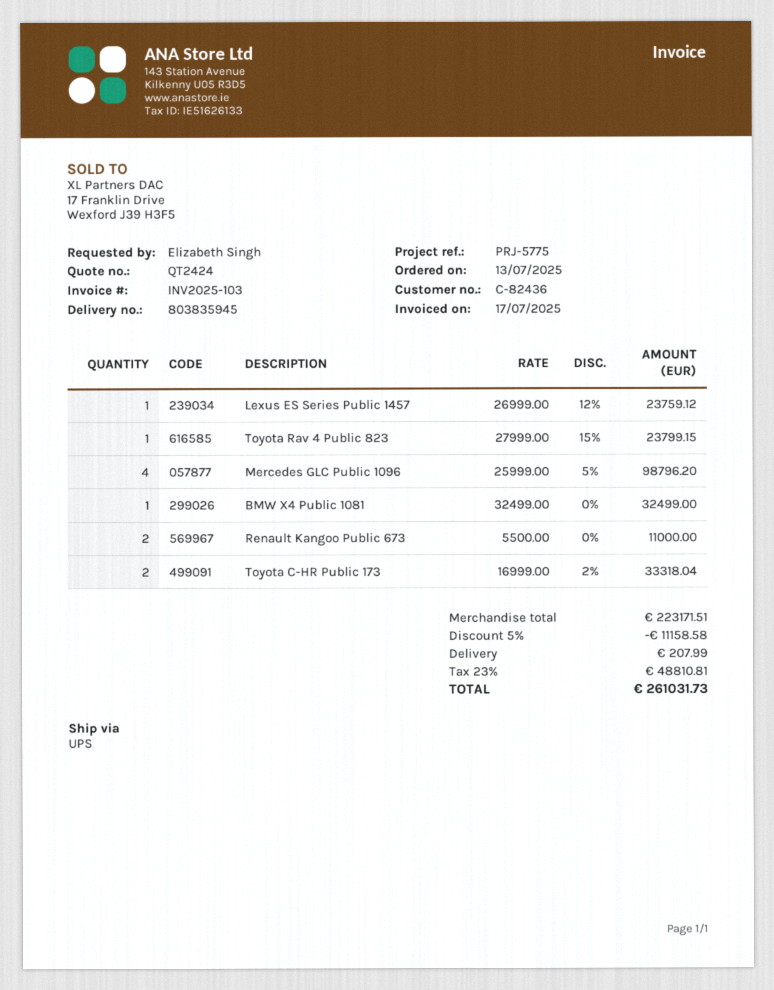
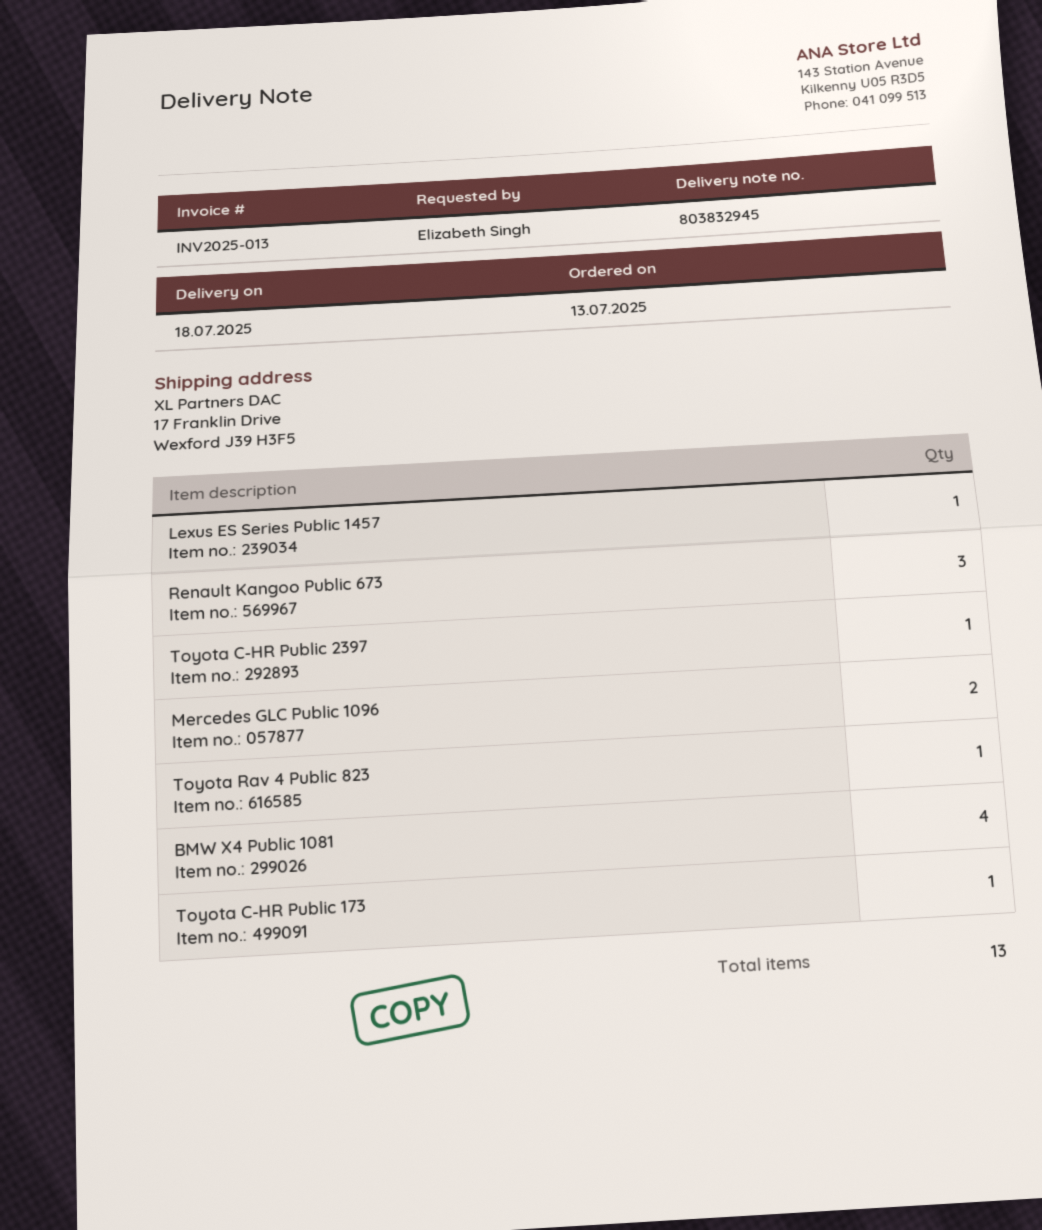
delivery note number: 803835945 -> 803832945
invoice number: INV2025-103 -> INV2025-013
Mercedes GLC Public 1096: 4 -> 2
BMW X4 Public 1081: 1 -> 4
Renault Kangoo Public 673: 2 -> 3
Toyota C-HR Public 173: 2 -> 1
Toyota C-HR Public 2397: none -> 1

